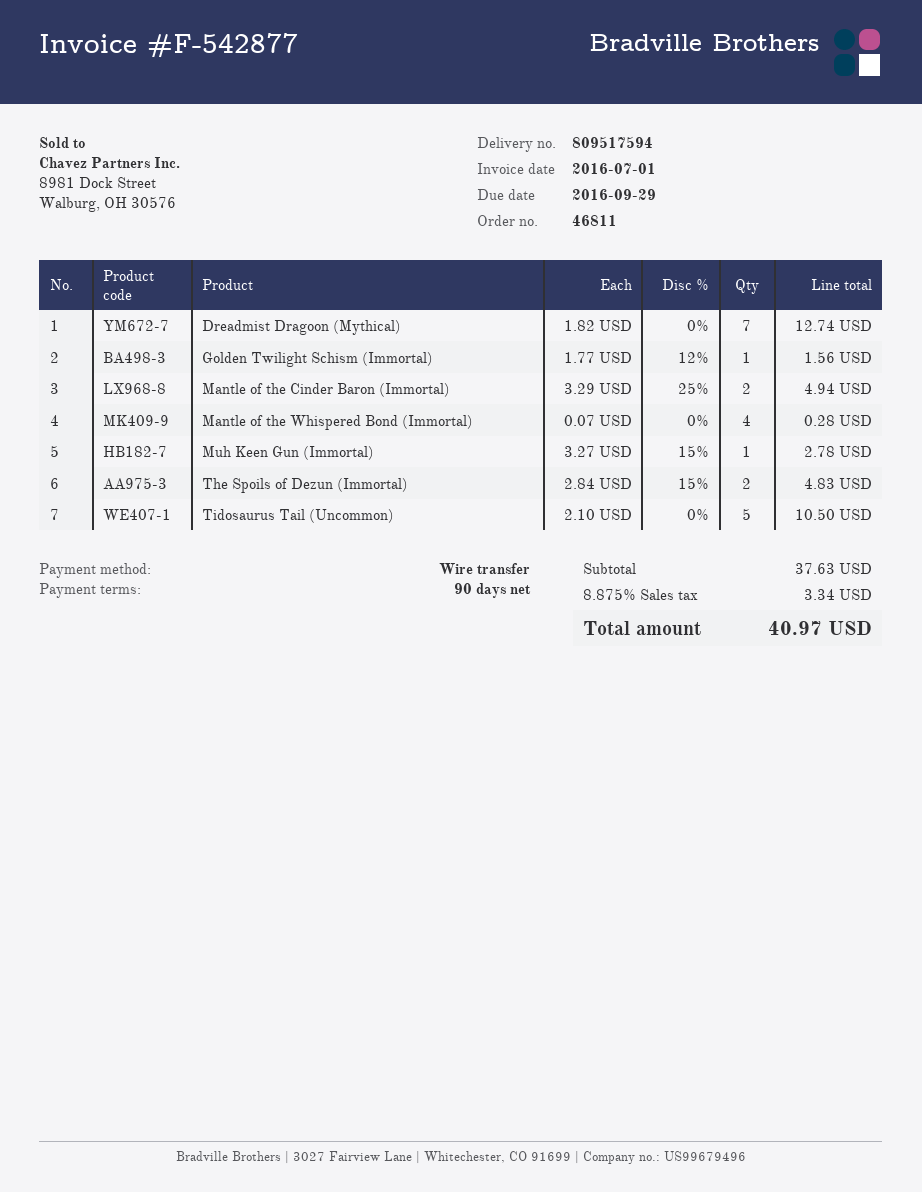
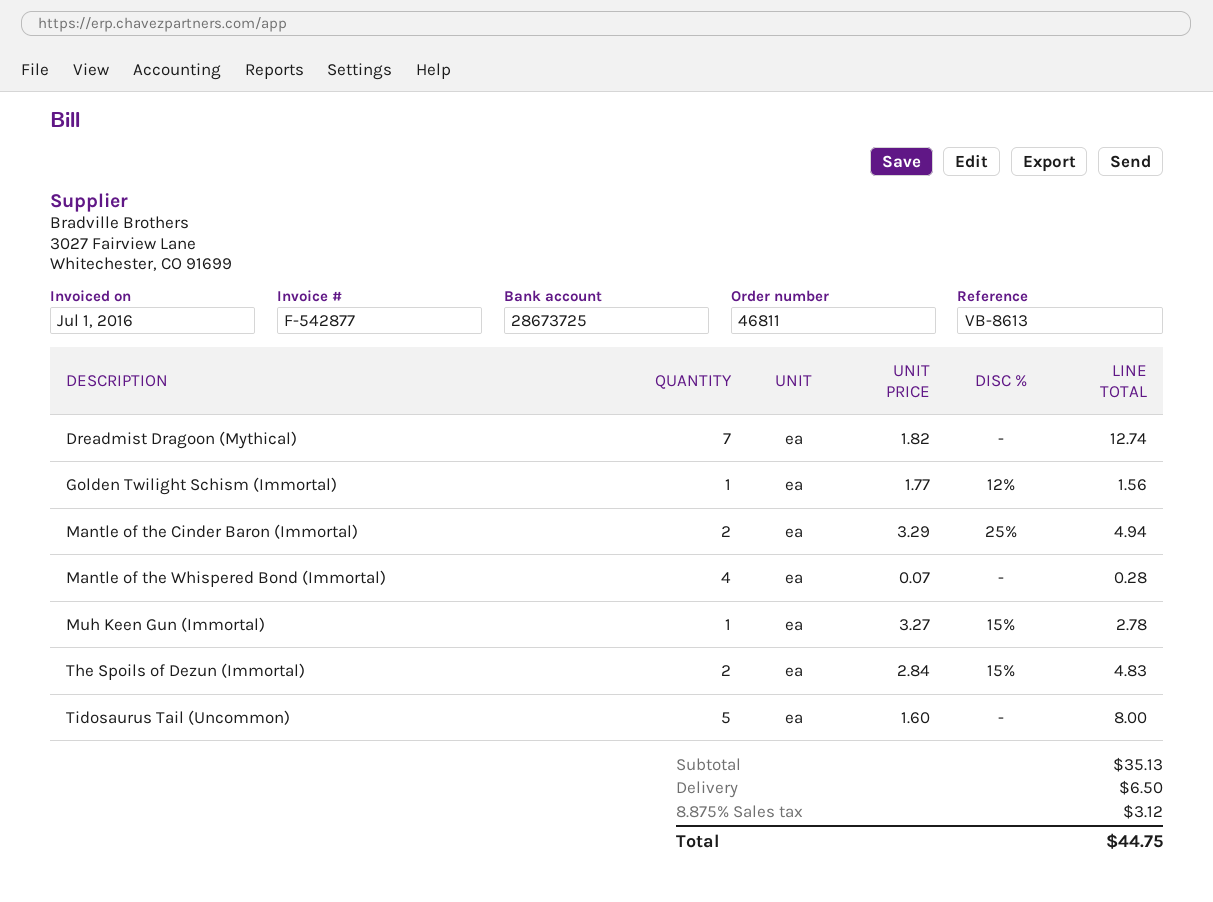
Tidosaurus Tail (Uncommon): 5 x 2.10 = 10.50 -> 5 x 1.60 = 8.00
subtotal: 37.63 -> 35.13
shipping: none -> 6.50
tax: 8.875% = 3.34 -> 8.875% = 3.12
total: 40.97 -> 44.75

